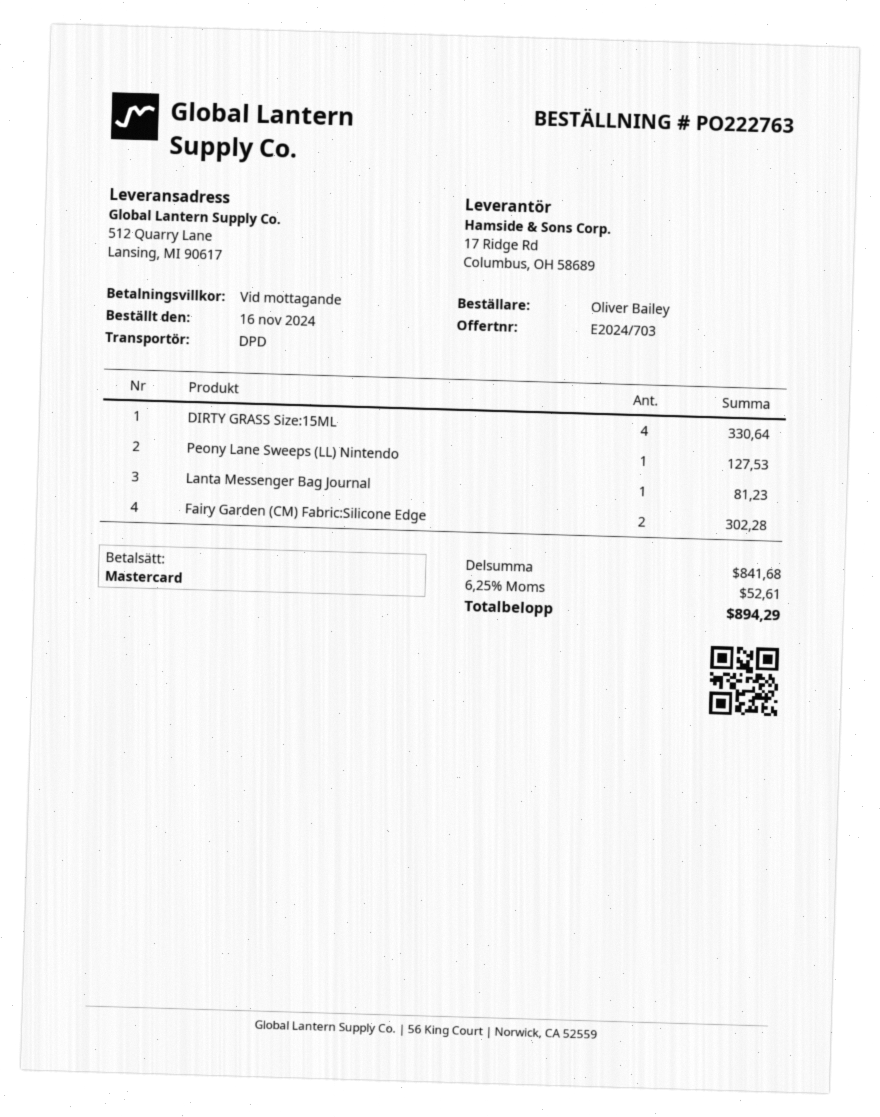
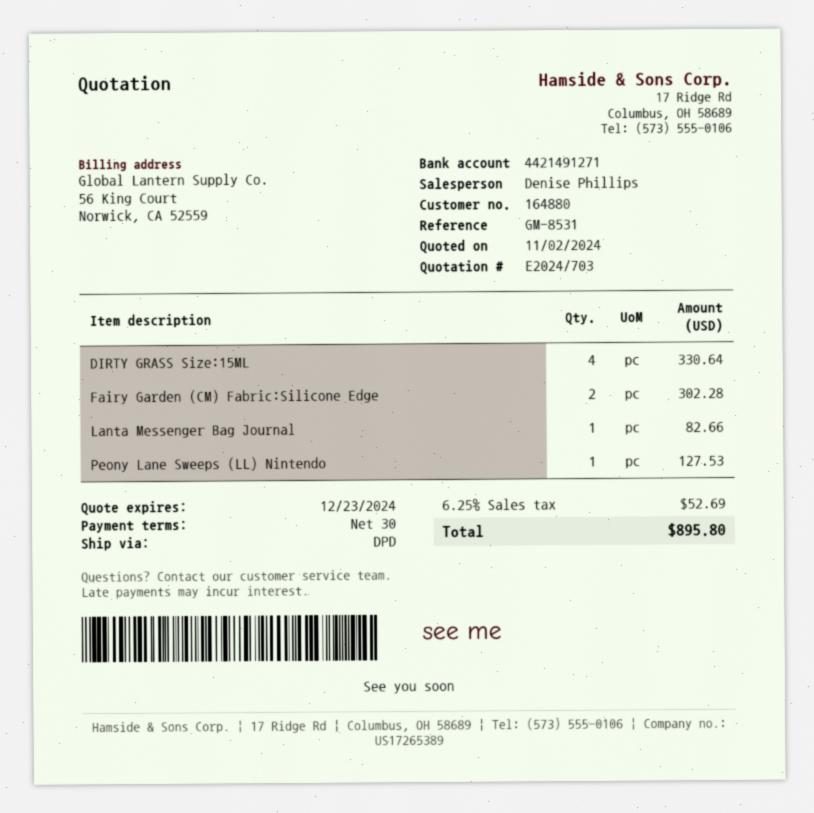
payment terms: on receipt -> 30 days
Lanta Messenger Bag Journal: 1 for 81.23 -> 1 for 82.66
tax: 6.25% = 52.61 -> 6.25% = 52.69
total: 894.29 -> 895.80

